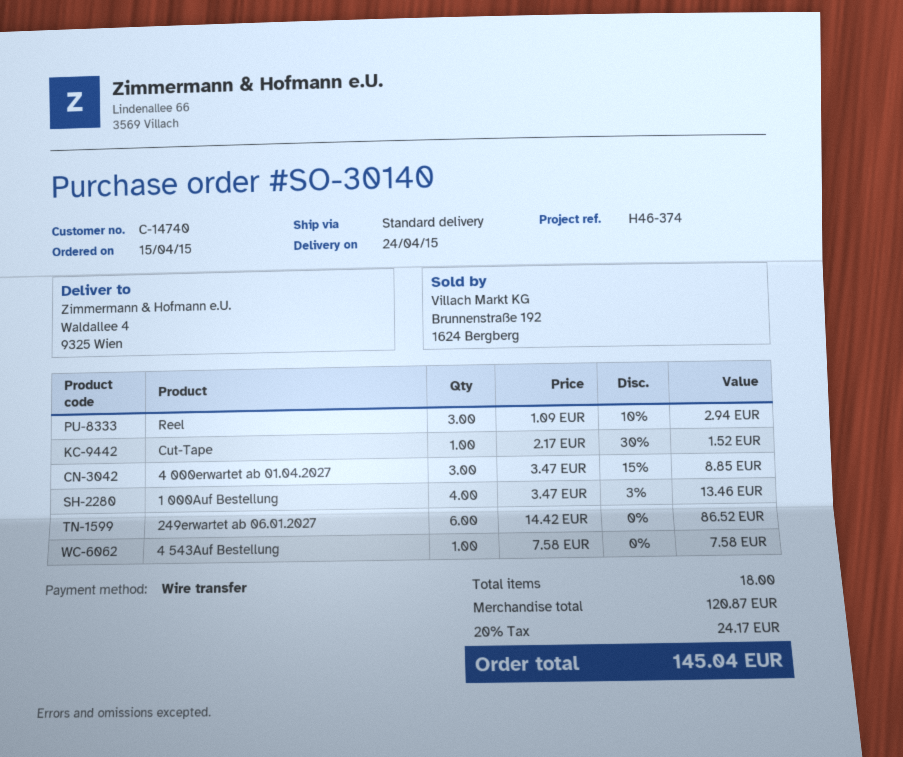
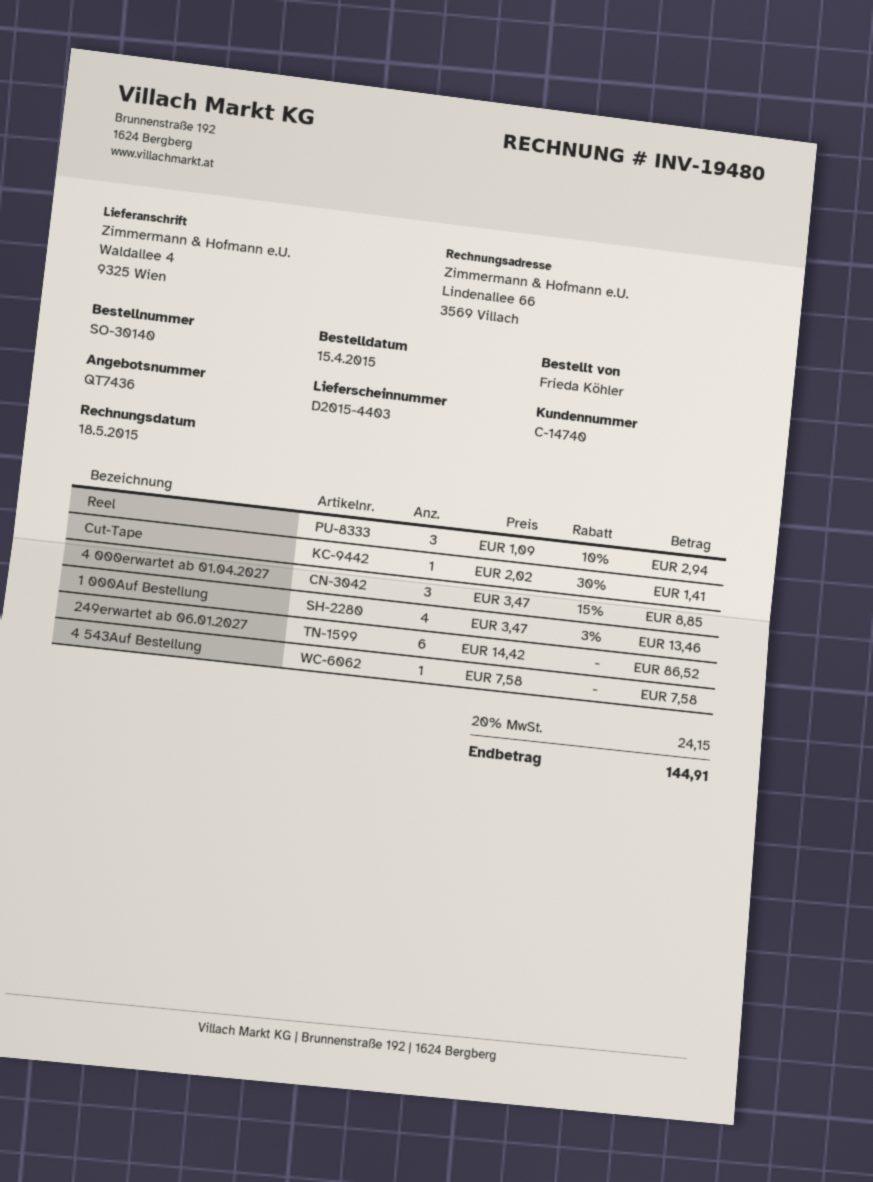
Cut-Tape: 1 x 2.17 - 30% = 1.52 -> 1 x 2.02 - 30% = 1.41
tax: 20% = 24.17 -> 20% = 24.15
total: 145.04 -> 144.91

